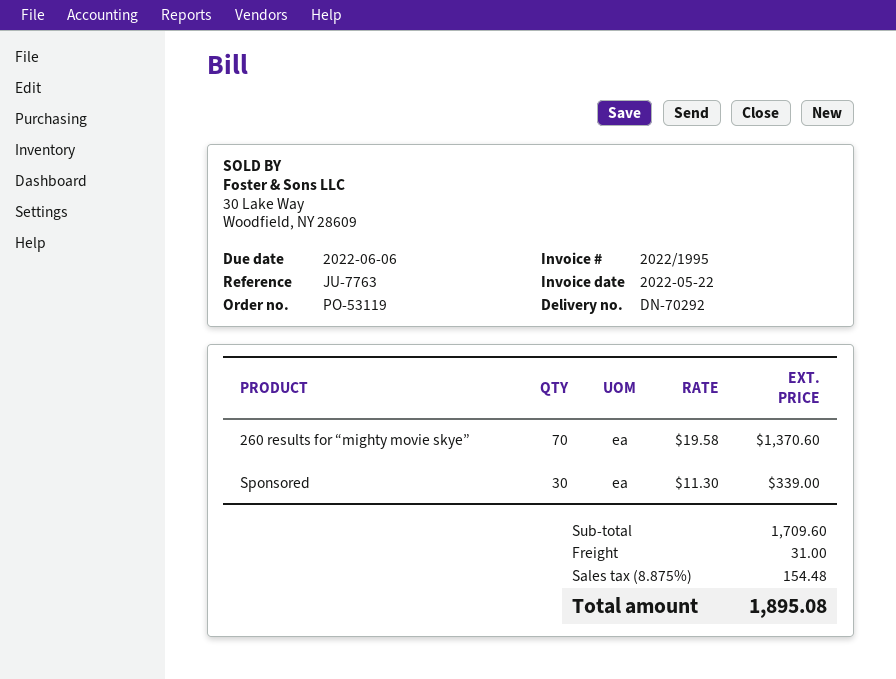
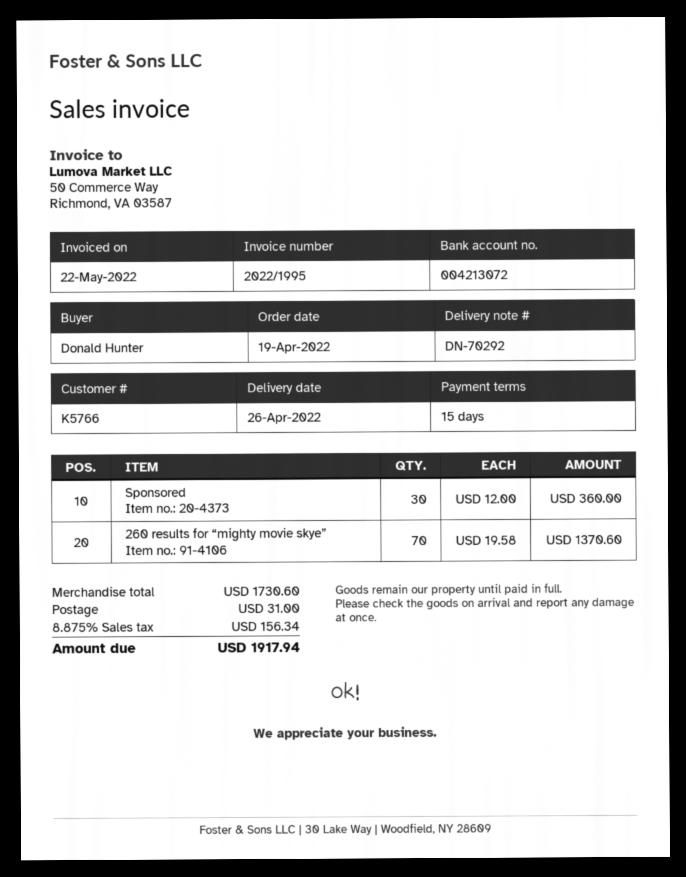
Sponsored: 30 x 11.30 = 339.00 -> 30 x 12.00 = 360.00
subtotal: 1709.60 -> 1730.60
tax: 8.875% = 154.48 -> 8.875% = 156.34
total: 1895.08 -> 1917.94

